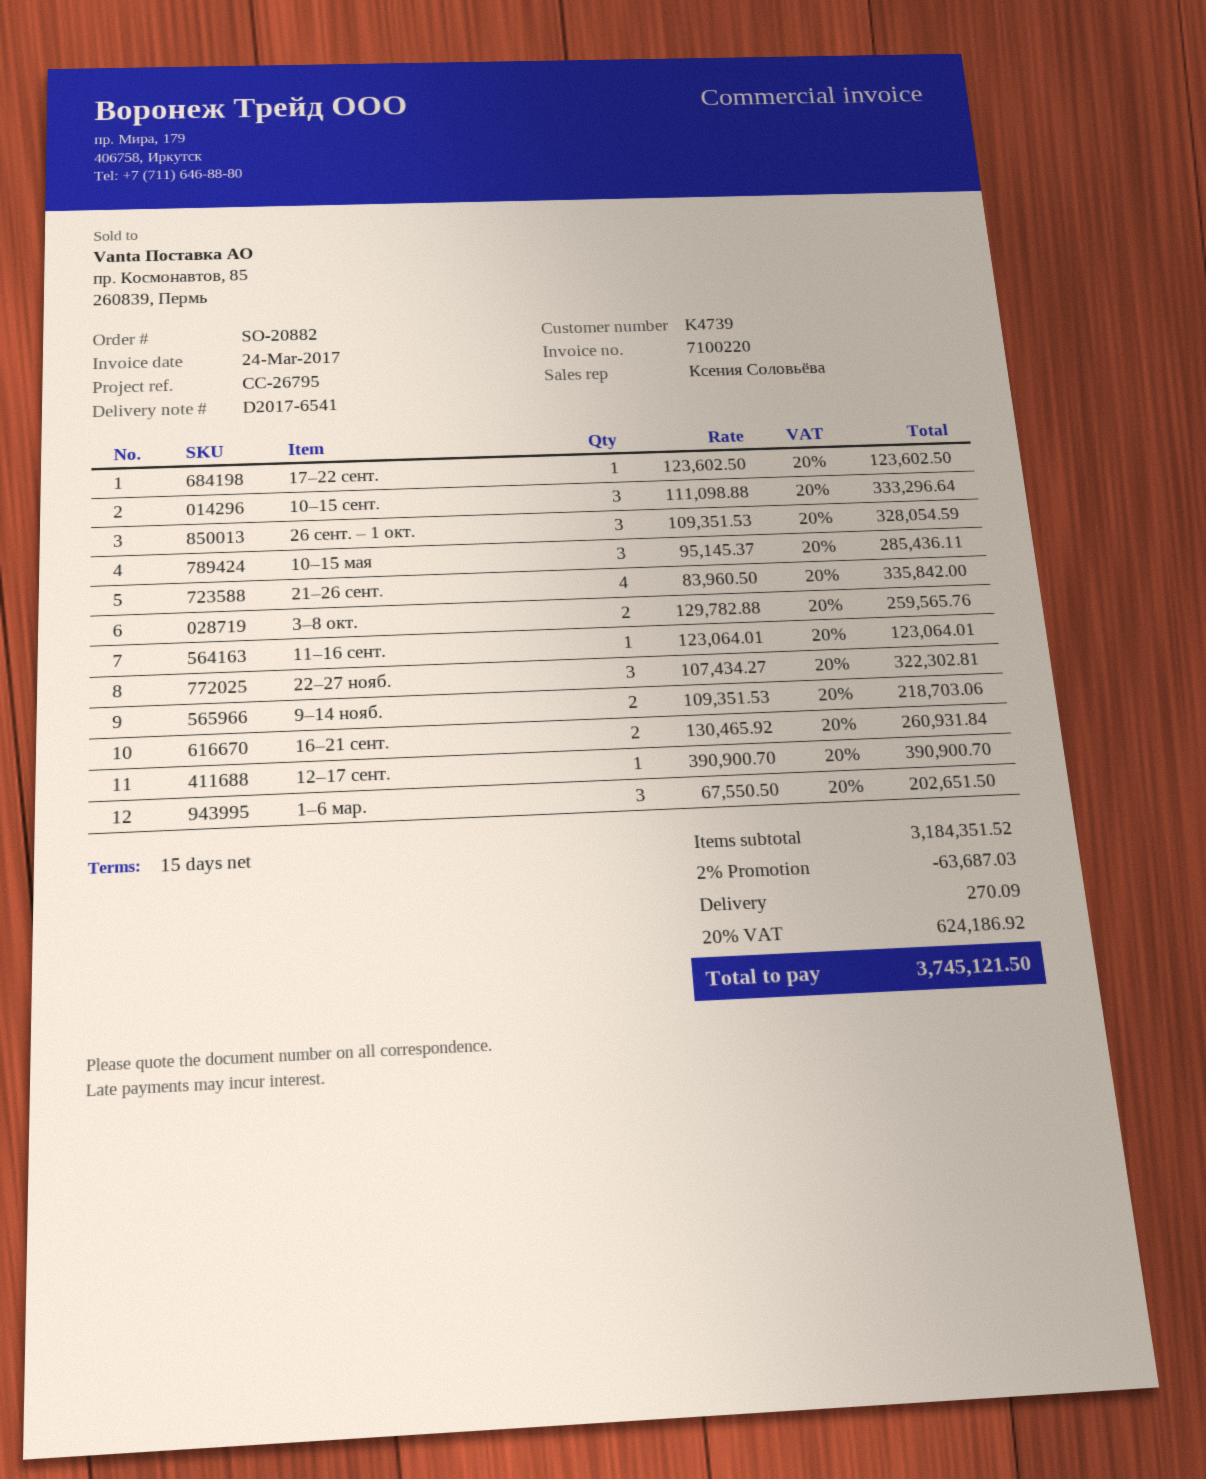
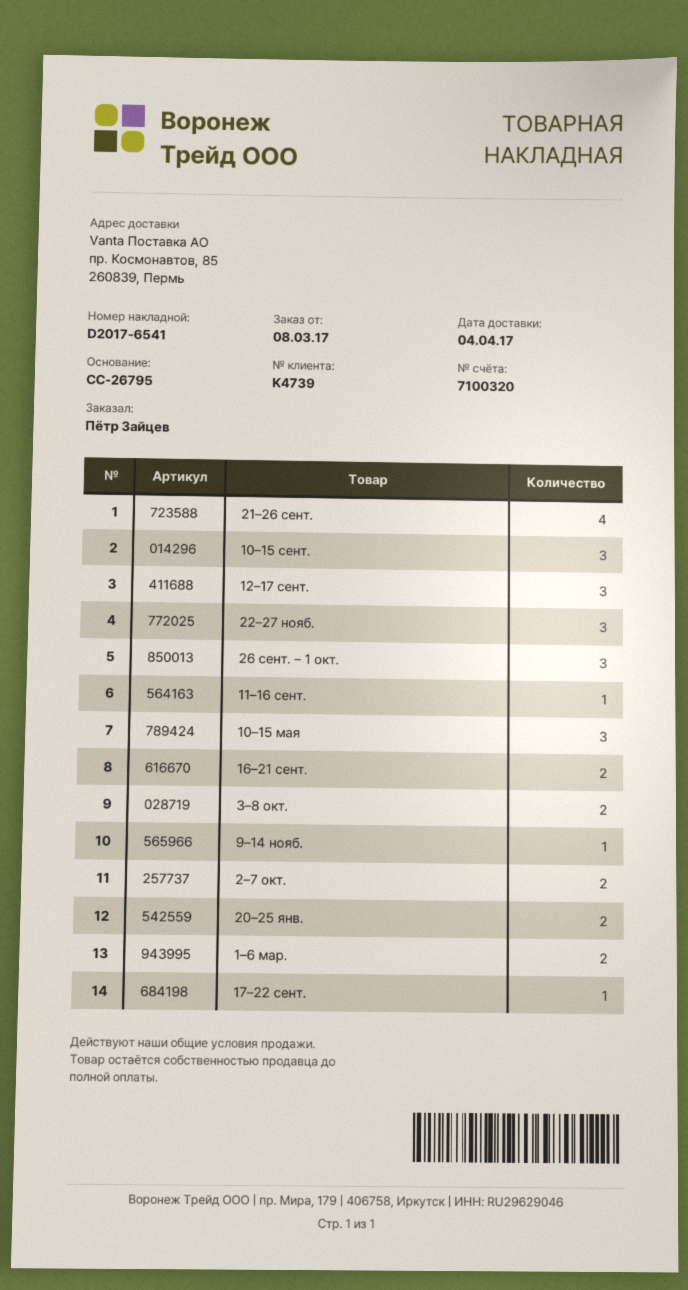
invoice number: 7100220 -> 7100320
9–14 нояб.: 2 -> 1
12–17 сент.: 1 -> 3
1–6 мар.: 3 -> 2
2–7 окт.: none -> 2
20–25 янв.: none -> 2

